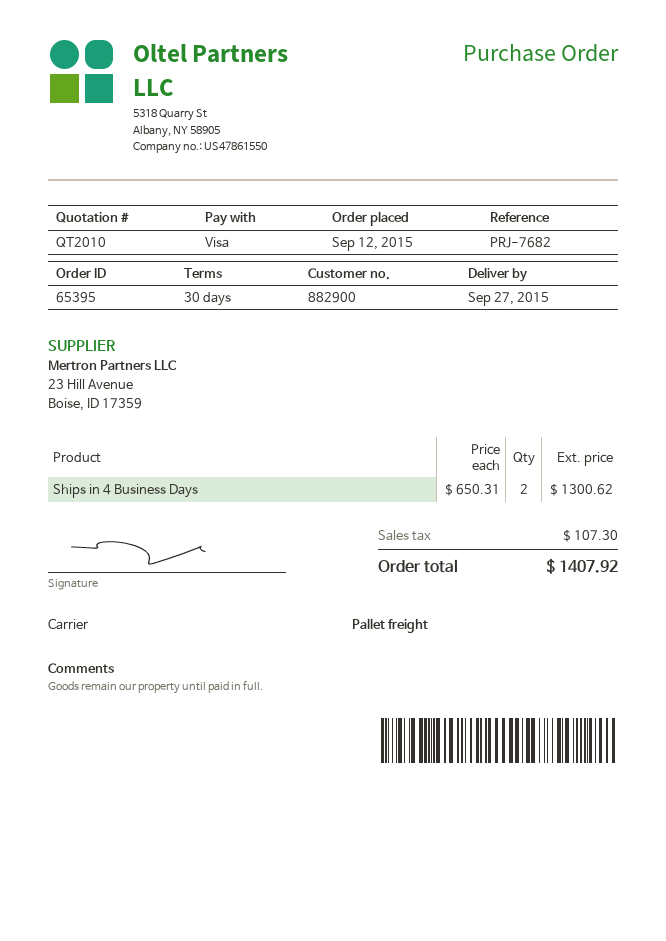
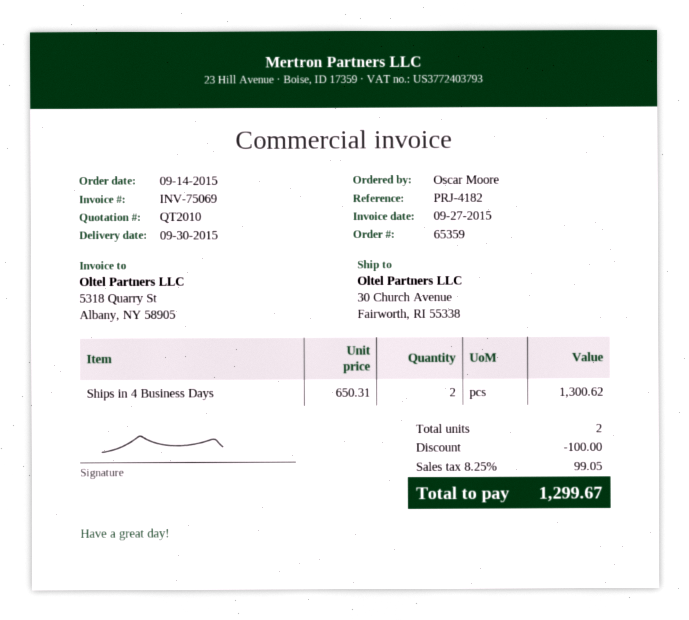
order number: 65395 -> 65359
order date: 2015-09-12 -> 2015-09-14
delivery date: 2015-09-27 -> 2015-09-30
reference: PRJ-7682 -> PRJ-4182
discount: none -> 100.00
tax: 107.30 -> 99.05
total: 1407.92 -> 1299.67

